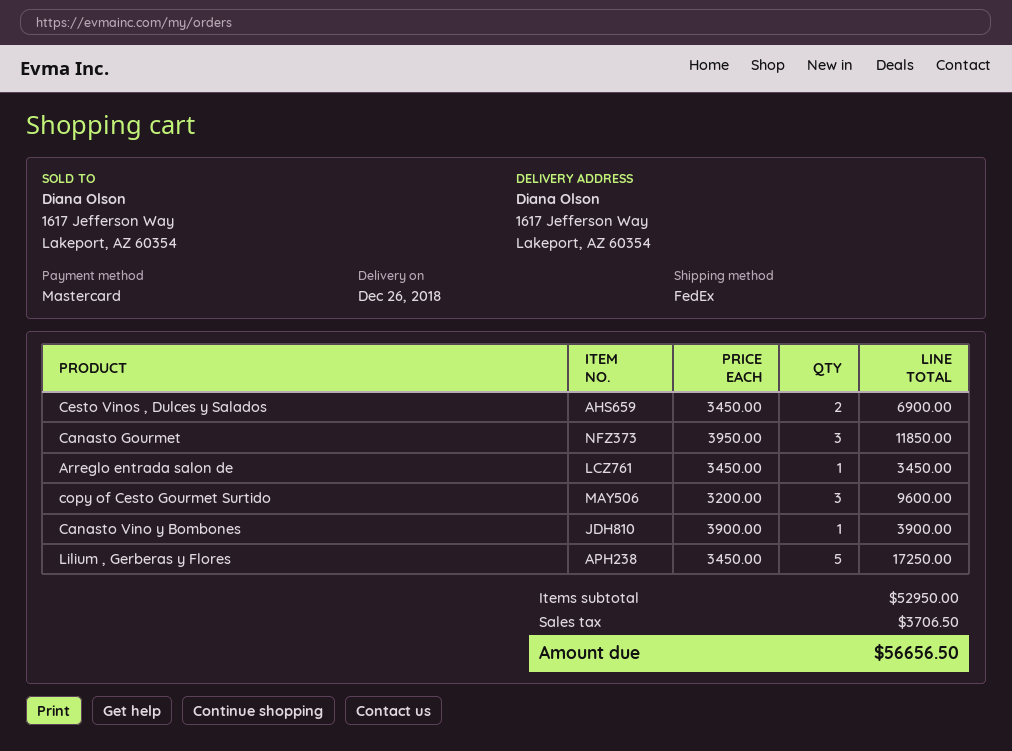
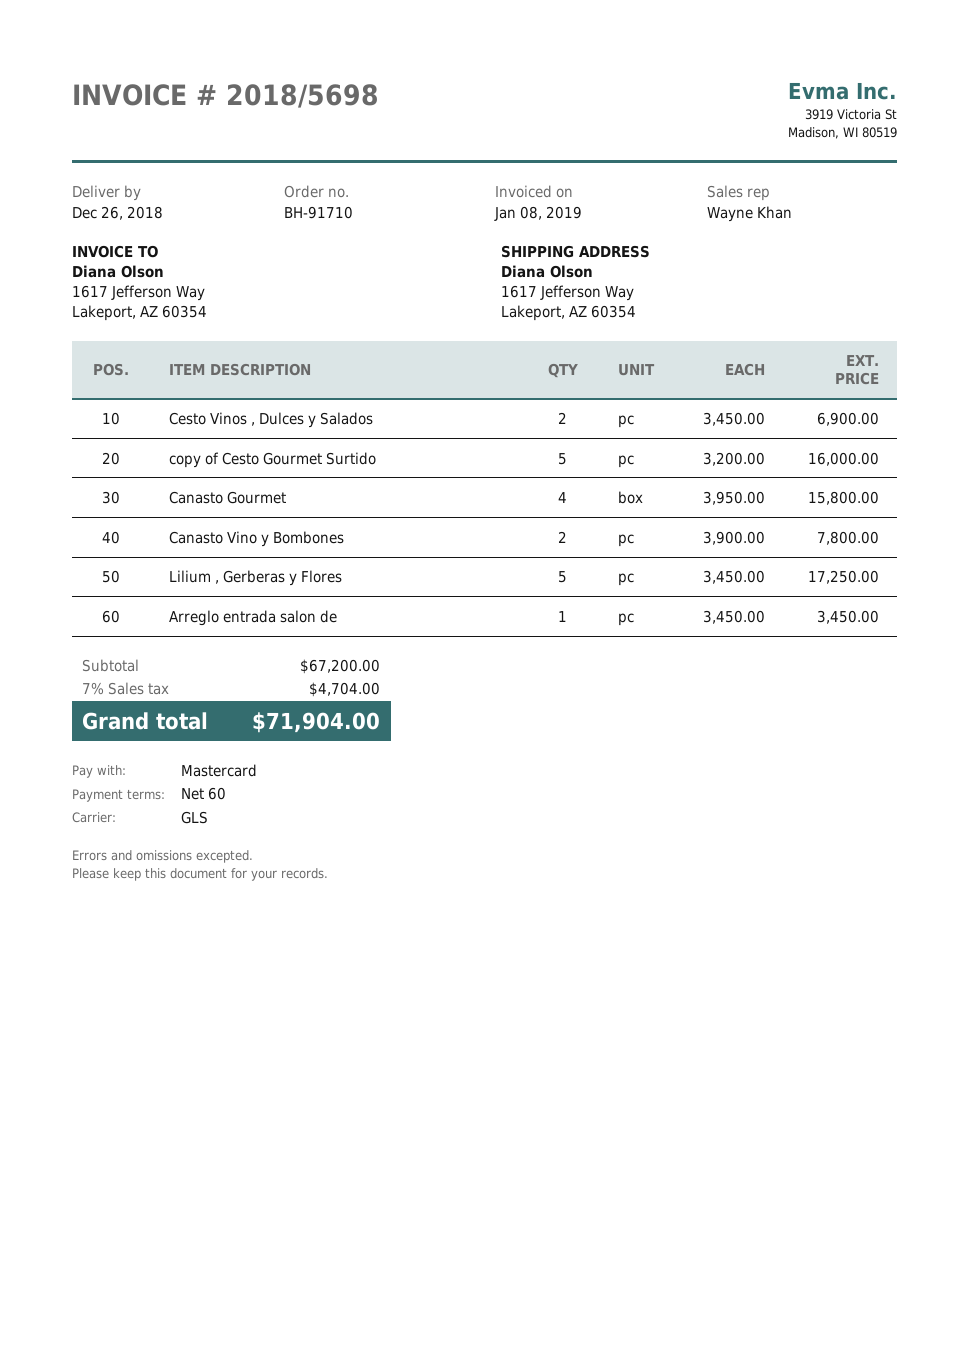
shipping method: FedEx -> GLS
Canasto Gourmet: 3 x 3950.00 = 11850.00 -> 4 x 3950.00 = 15800.00
copy of Cesto Gourmet Surtido: 3 x 3200.00 = 9600.00 -> 5 x 3200.00 = 16000.00
Canasto Vino y Bombones: 1 x 3900.00 = 3900.00 -> 2 x 3900.00 = 7800.00
subtotal: 52950.00 -> 67200.00
tax: 3706.50 -> 4704.00
total: 56656.50 -> 71904.00

